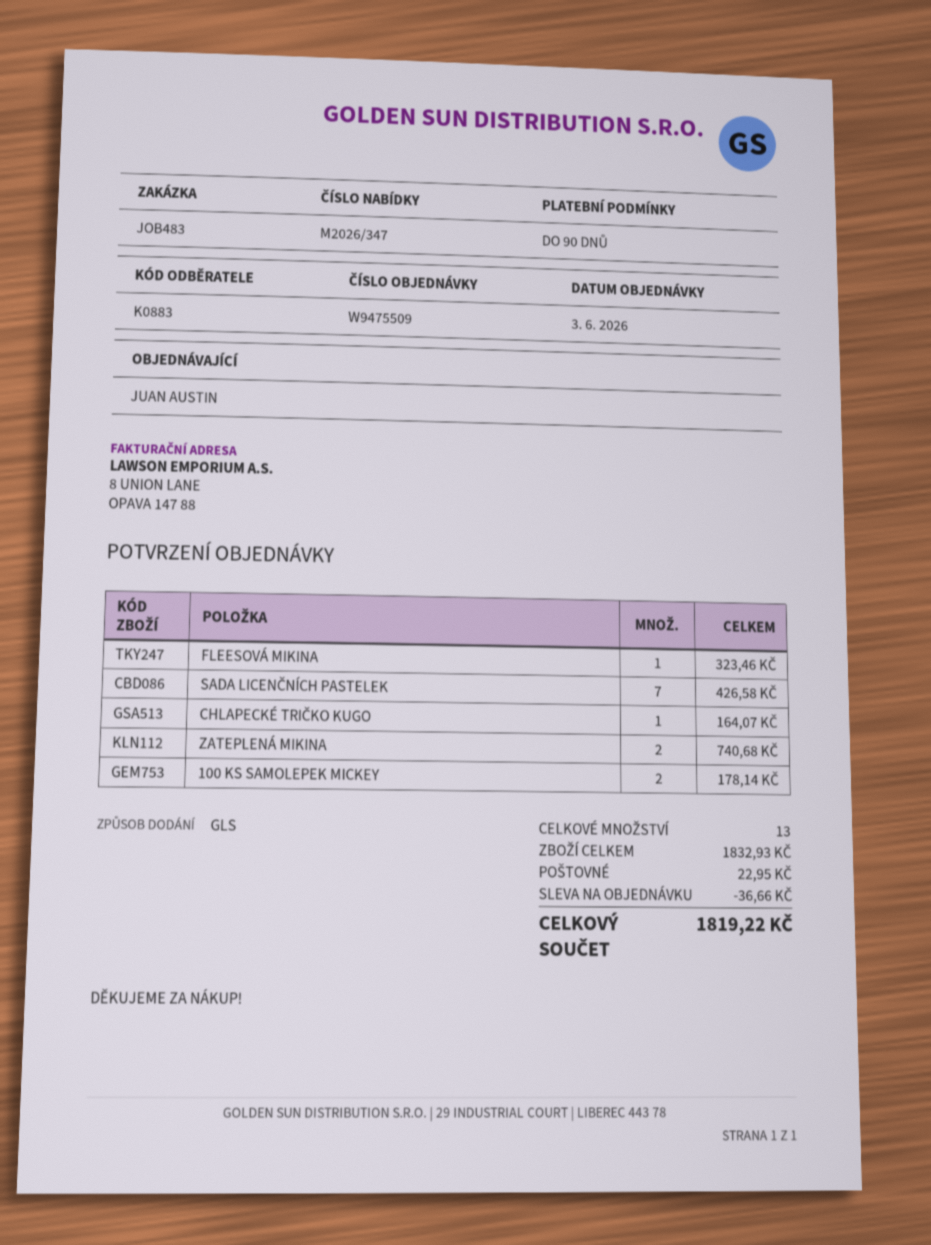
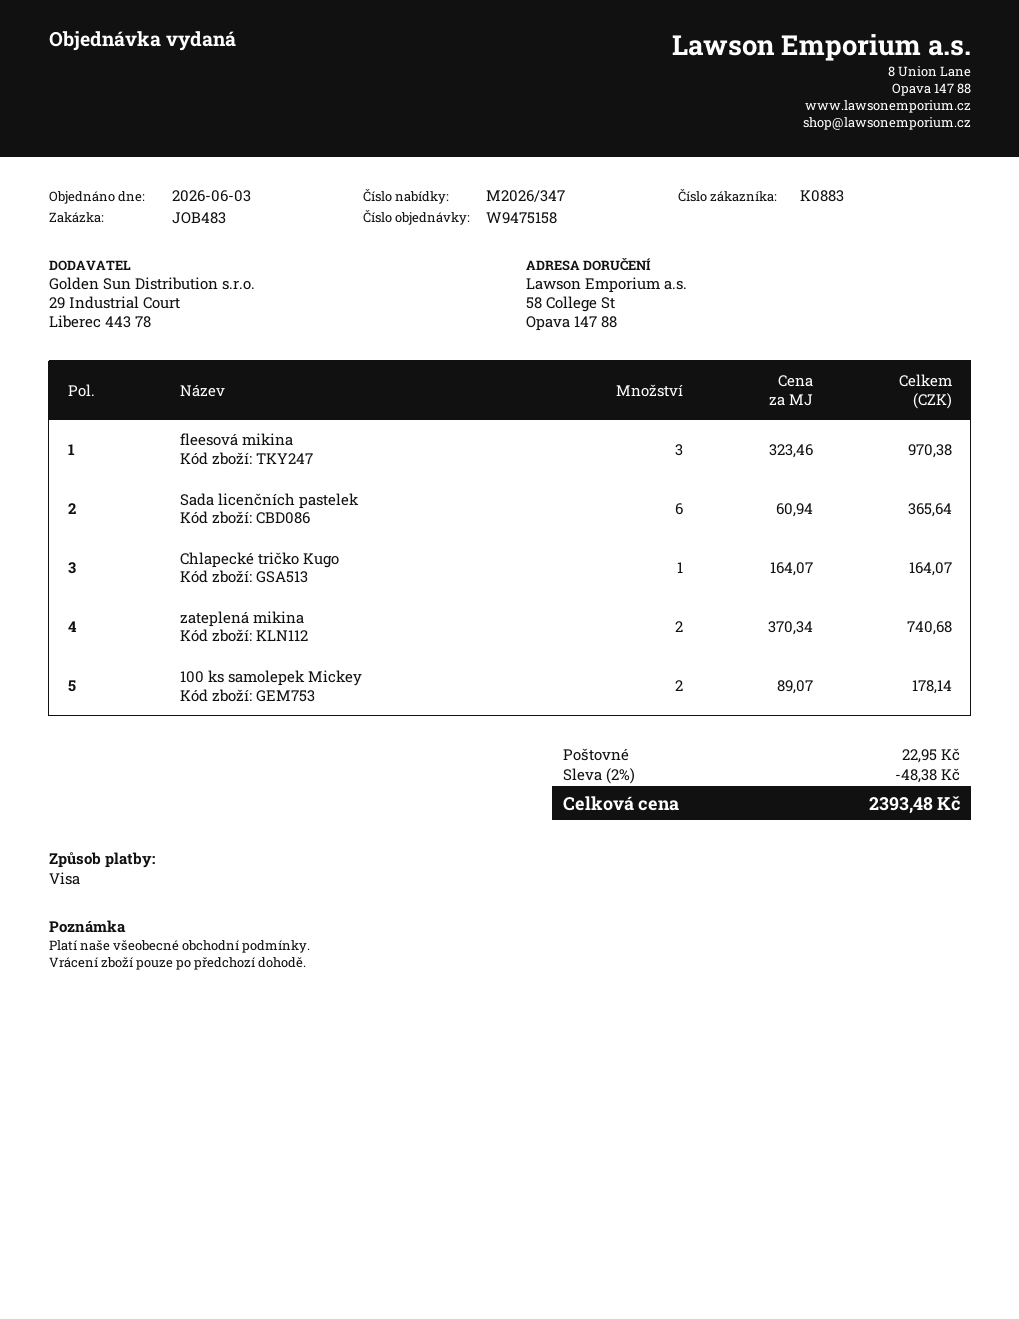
order number: W9475509 -> W9475158
FLEESOVÁ MIKINA: 1 for 323.46 -> 3 for 970.38
SADA LICENČNÍCH PASTELEK: 7 for 426.58 -> 6 for 365.64
discount: 36.66 -> 48.38
total: 1819.22 -> 2393.48

